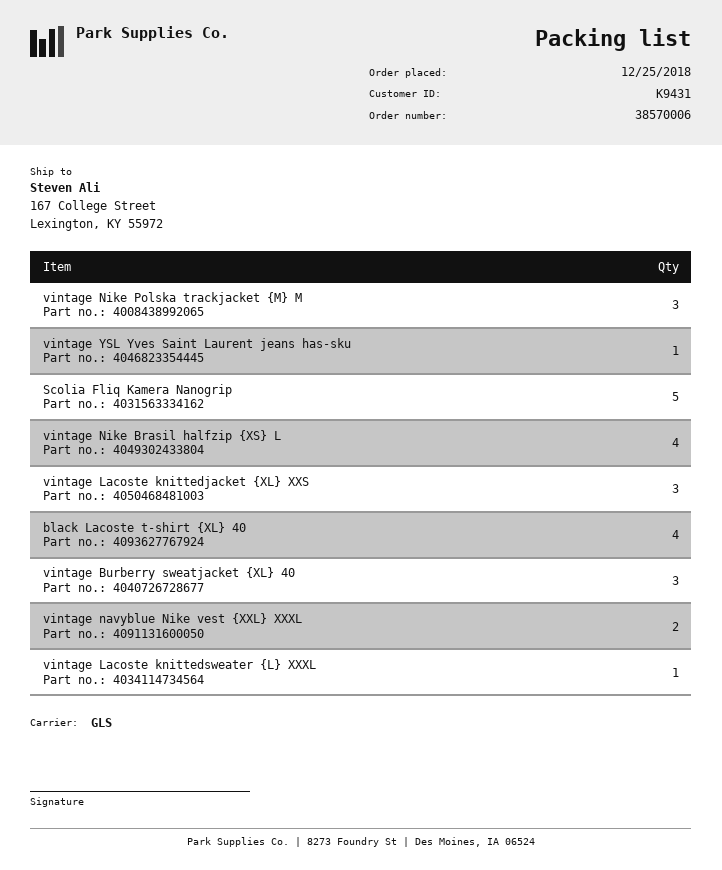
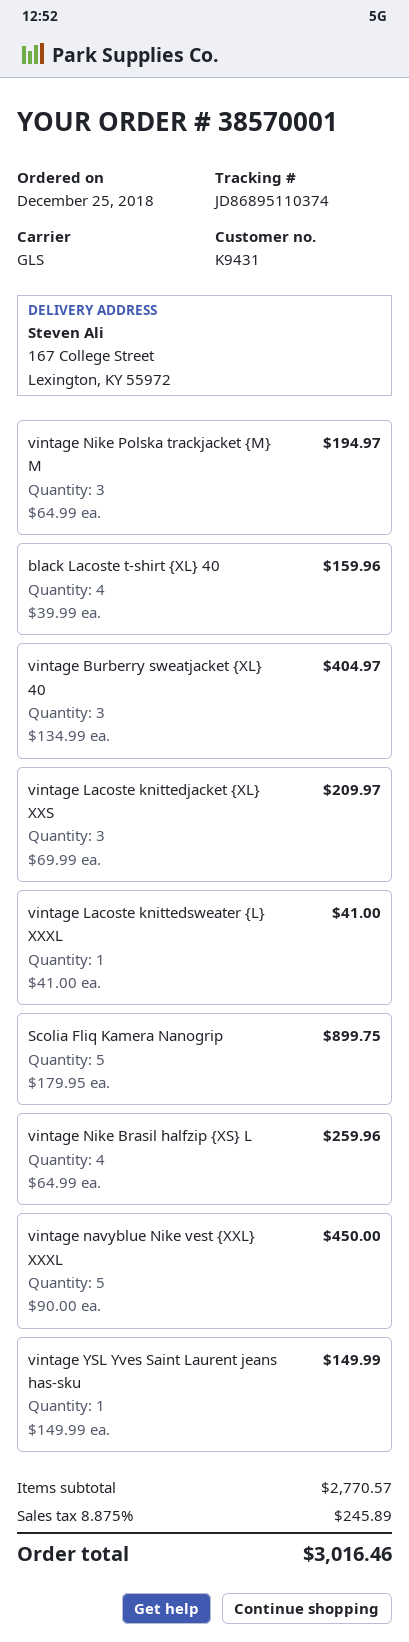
order number: 38570006 -> 38570001
vintage navyblue Nike vest {XXL} XXXL: 2 -> 5

